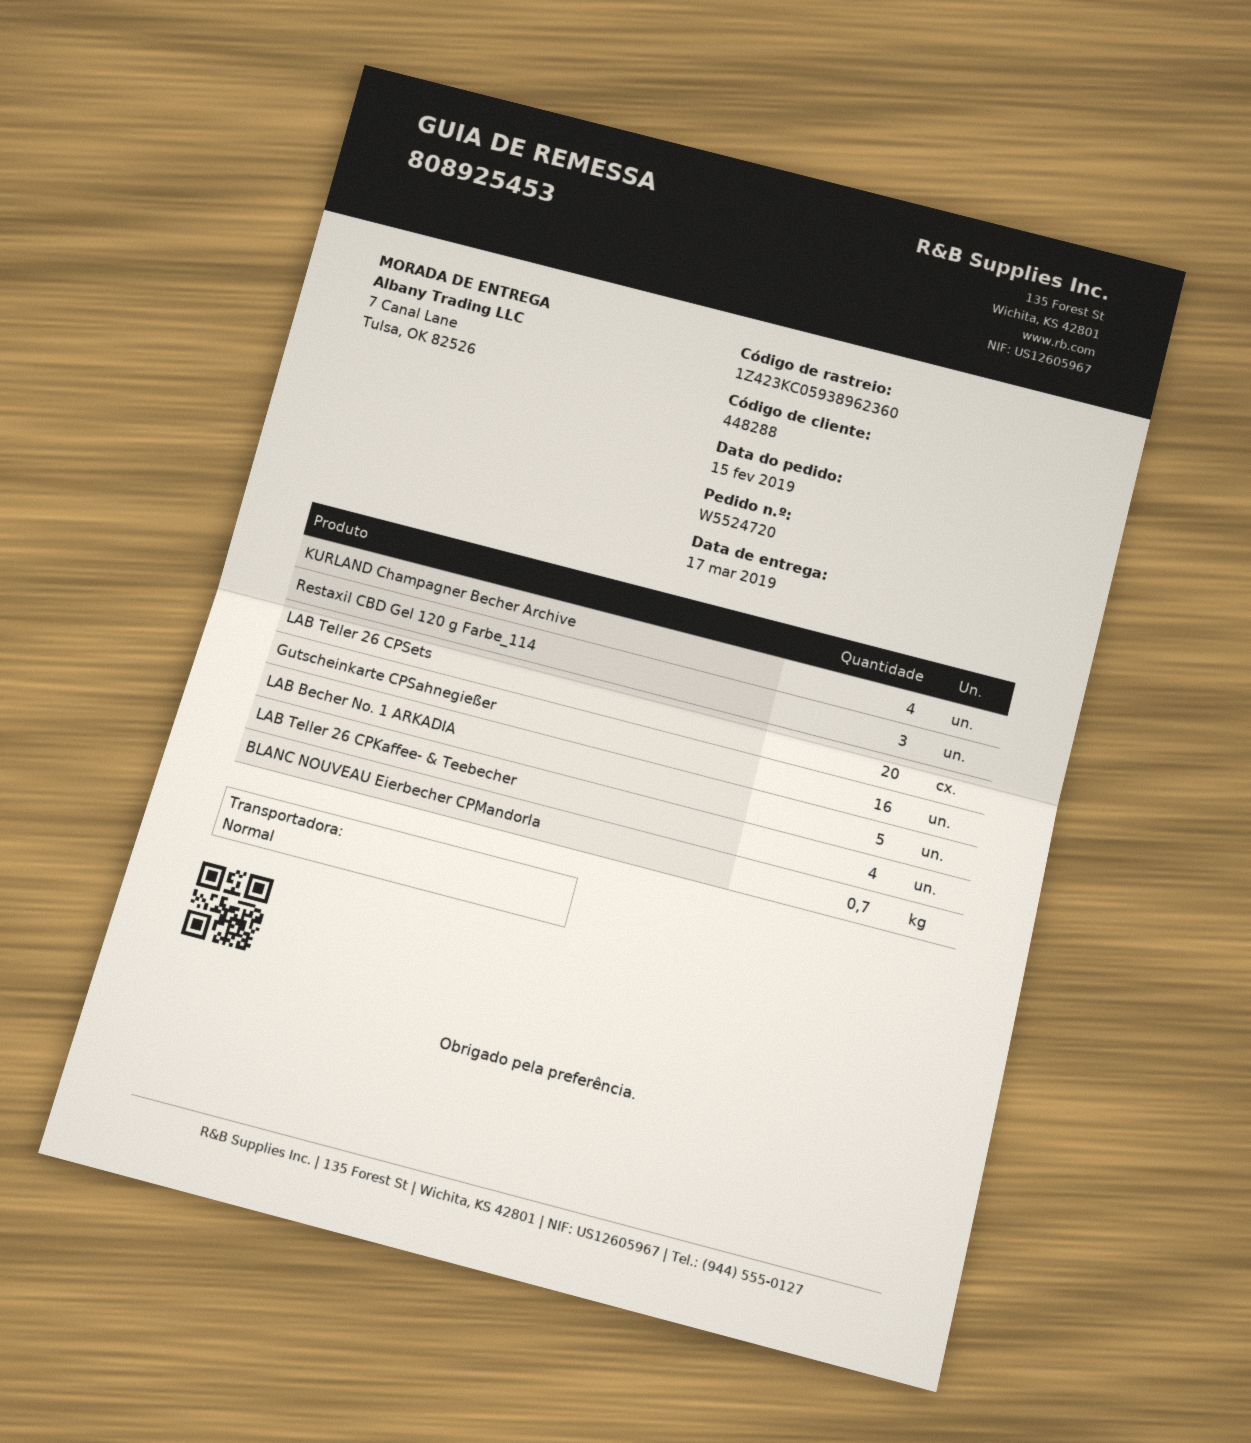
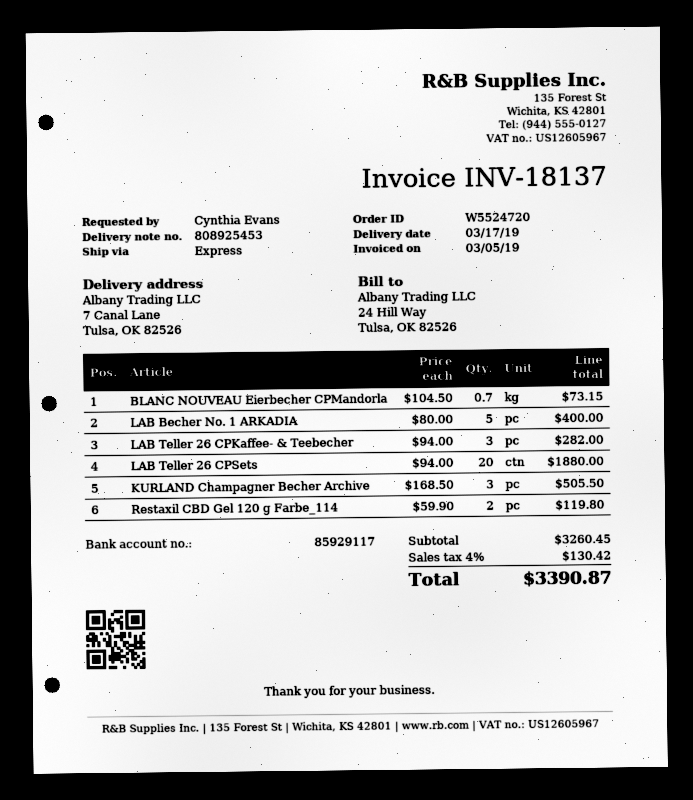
shipping method: standard -> express
KURLAND Champagner Becher Archive: 4 -> 3
Restaxil CBD Gel 120 g Farbe_114: 3 -> 2
Gutscheinkarte CPSahnegießer: 16 -> none
LAB Teller 26 CPKaffee- & Teebecher: 4 -> 3

